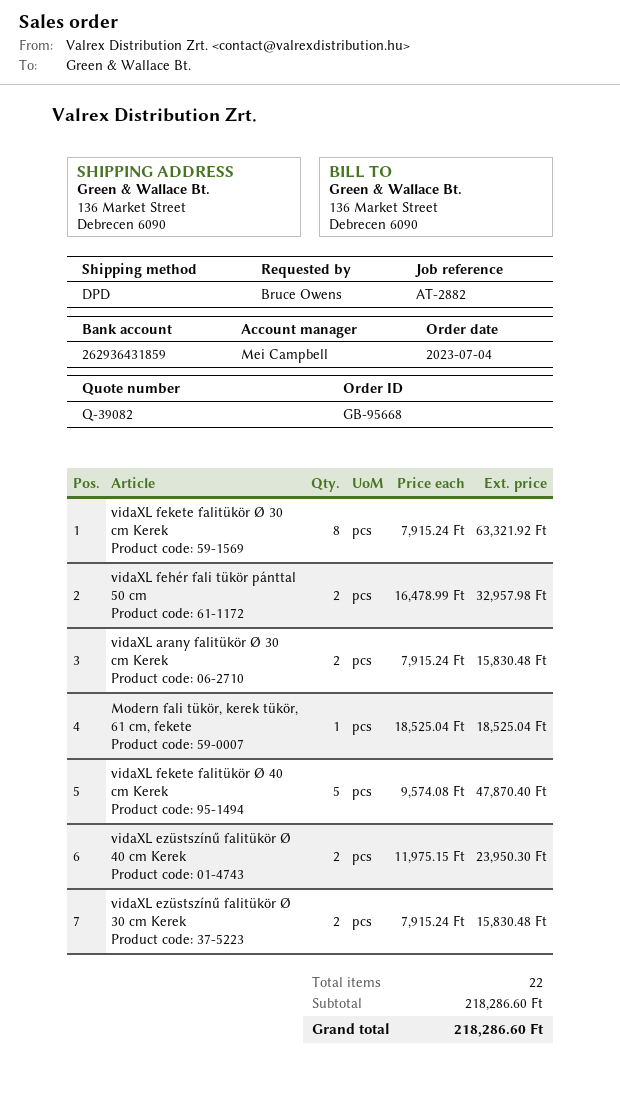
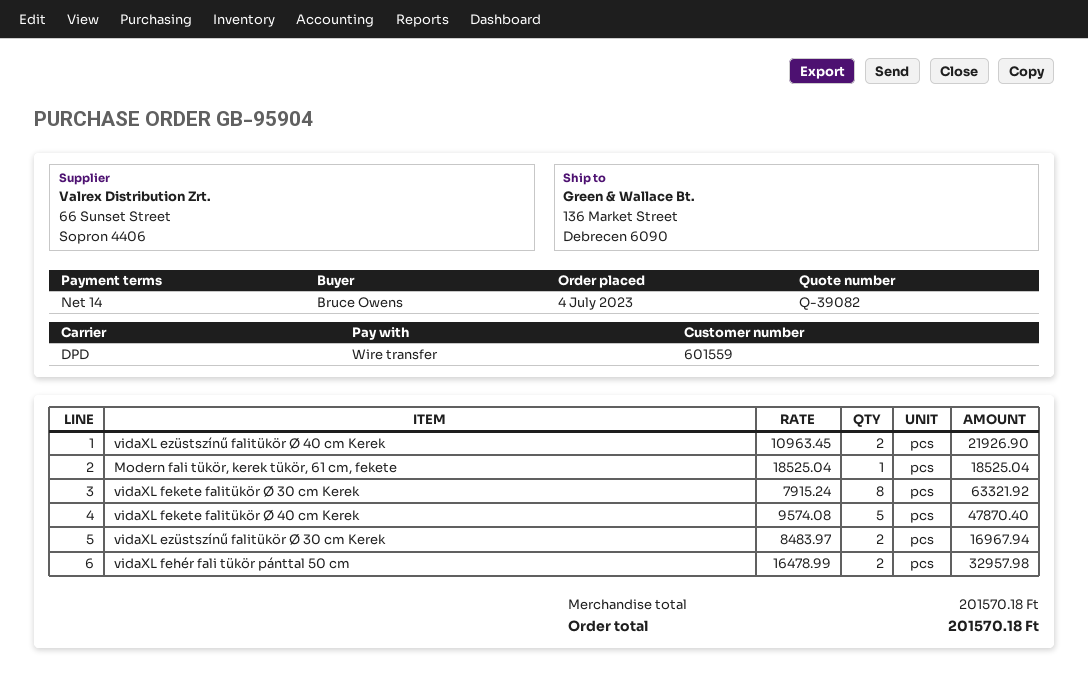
order number: GB-95668 -> GB-95904
vidaXL arany falitükör Ø 30 cm Kerek: 2 x 7915.24 = 15830.48 -> none
vidaXL ezüstszínű falitükör Ø 40 cm Kerek: 2 x 11975.15 = 23950.30 -> 2 x 10963.45 = 21926.90
vidaXL ezüstszínű falitükör Ø 30 cm Kerek: 2 x 7915.24 = 15830.48 -> 2 x 8483.97 = 16967.94
subtotal: 218286.60 -> 201570.18
total: 218286.60 -> 201570.18

